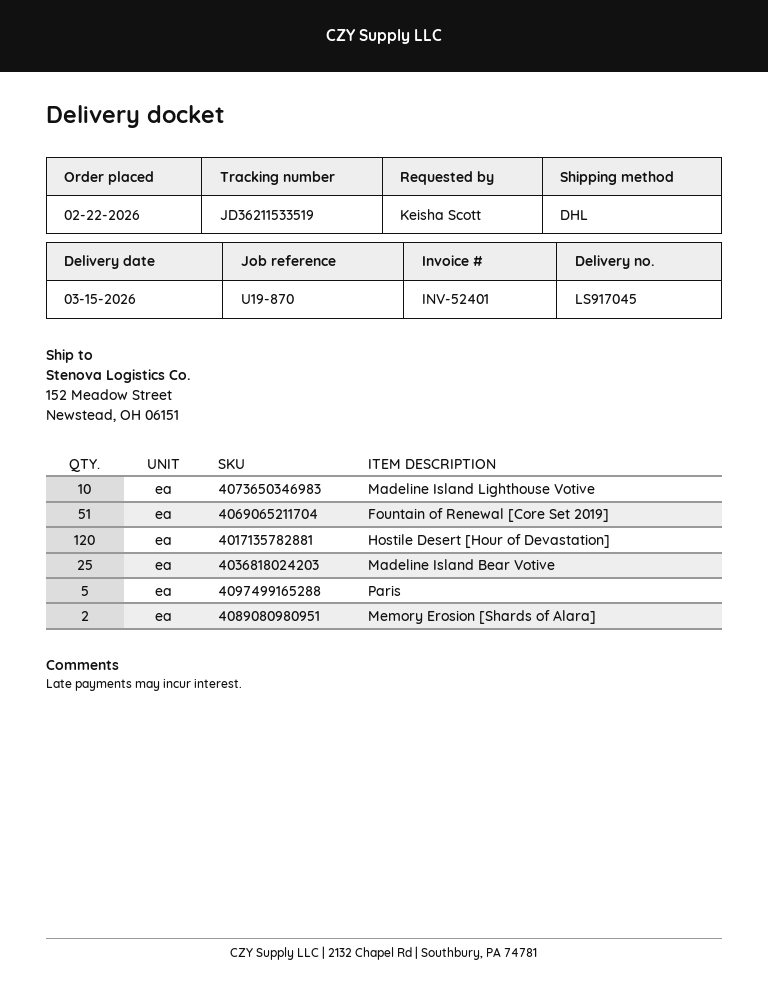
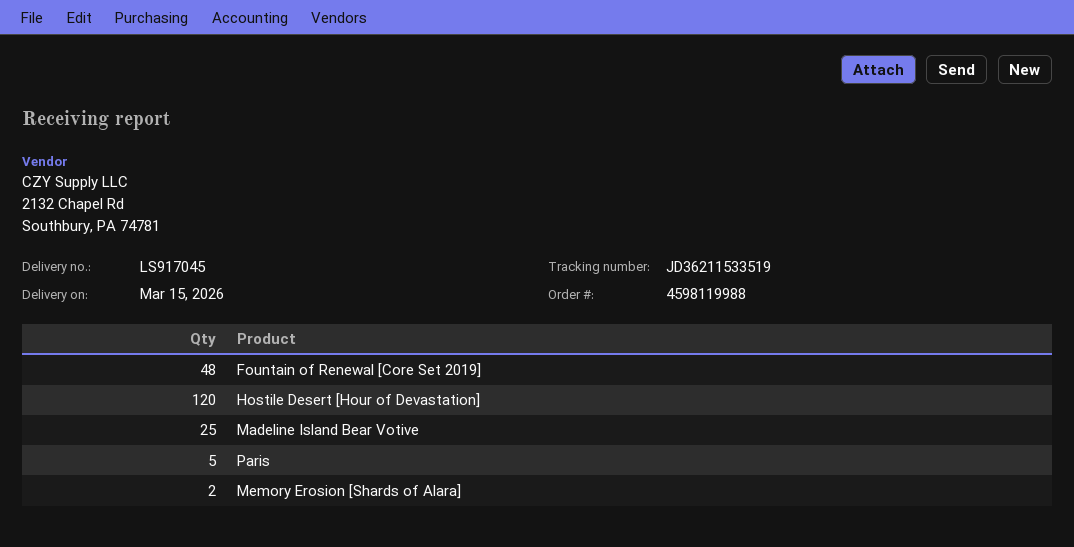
Madeline Island Lighthouse Votive: 10 -> none
Fountain of Renewal [Core Set 2019]: 51 -> 48

